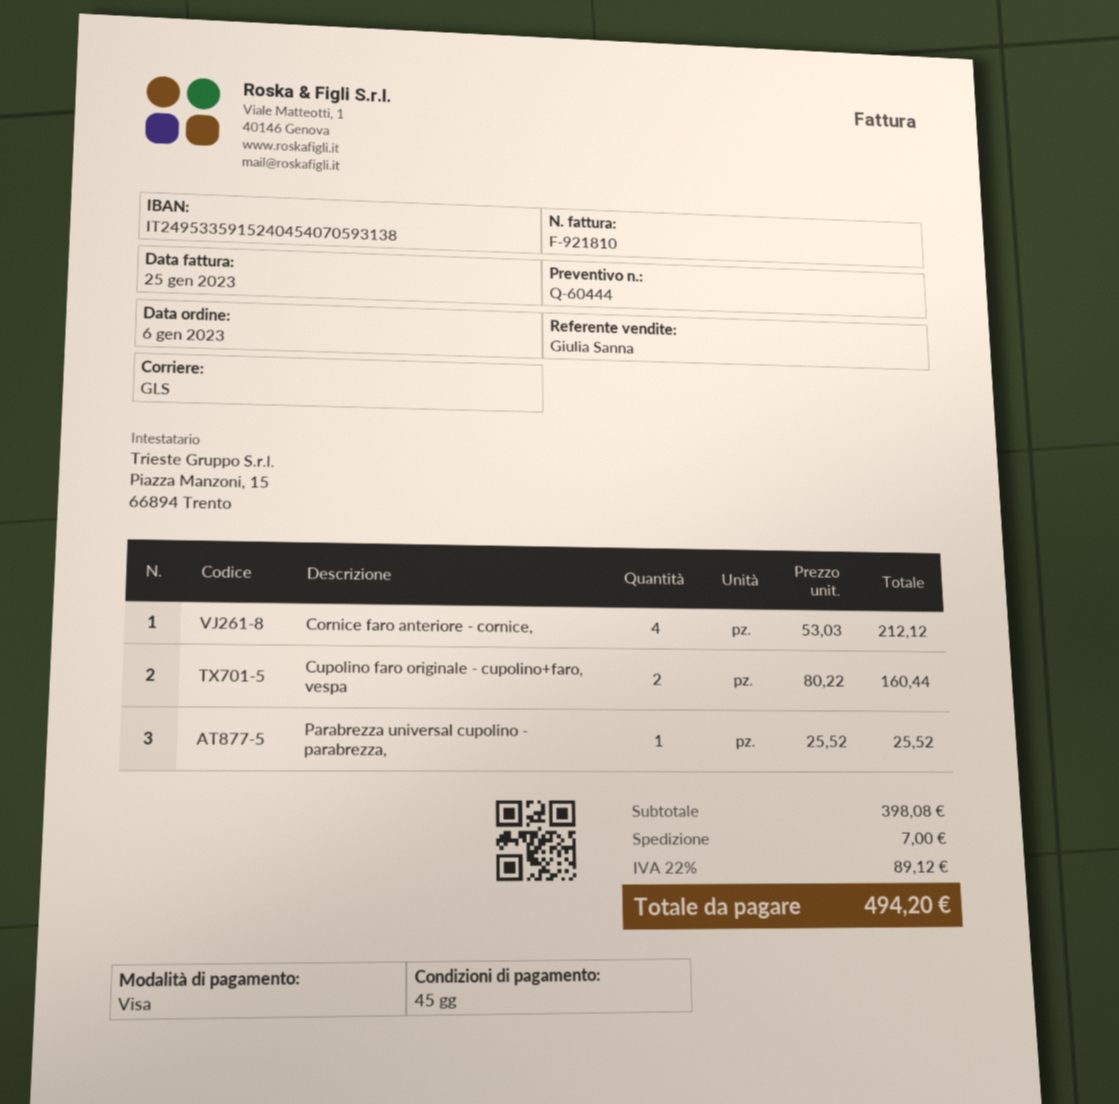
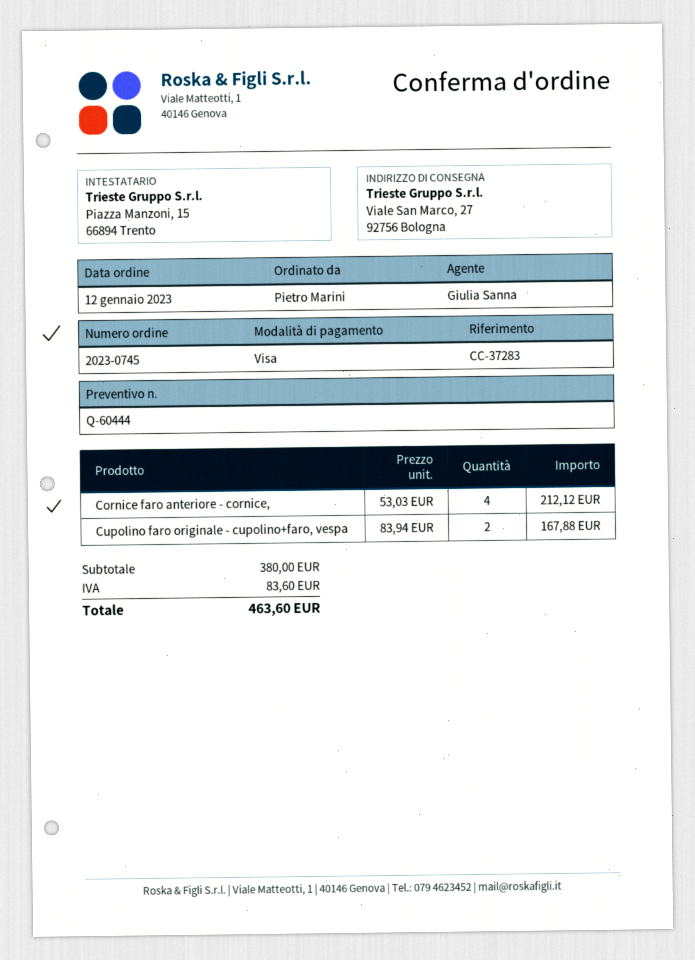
order date: 2023-01-06 -> 2023-01-12
Cupolino faro originale - cupolino+faro, vespa: 2 x 80.22 = 160.44 -> 2 x 83.94 = 167.88
Parabrezza universal cupolino - parabrezza,: 1 x 25.52 = 25.52 -> none
subtotal: 398.08 -> 380.00
shipping: 7.00 -> none
tax: 89.12 -> 83.60
total: 494.20 -> 463.60

